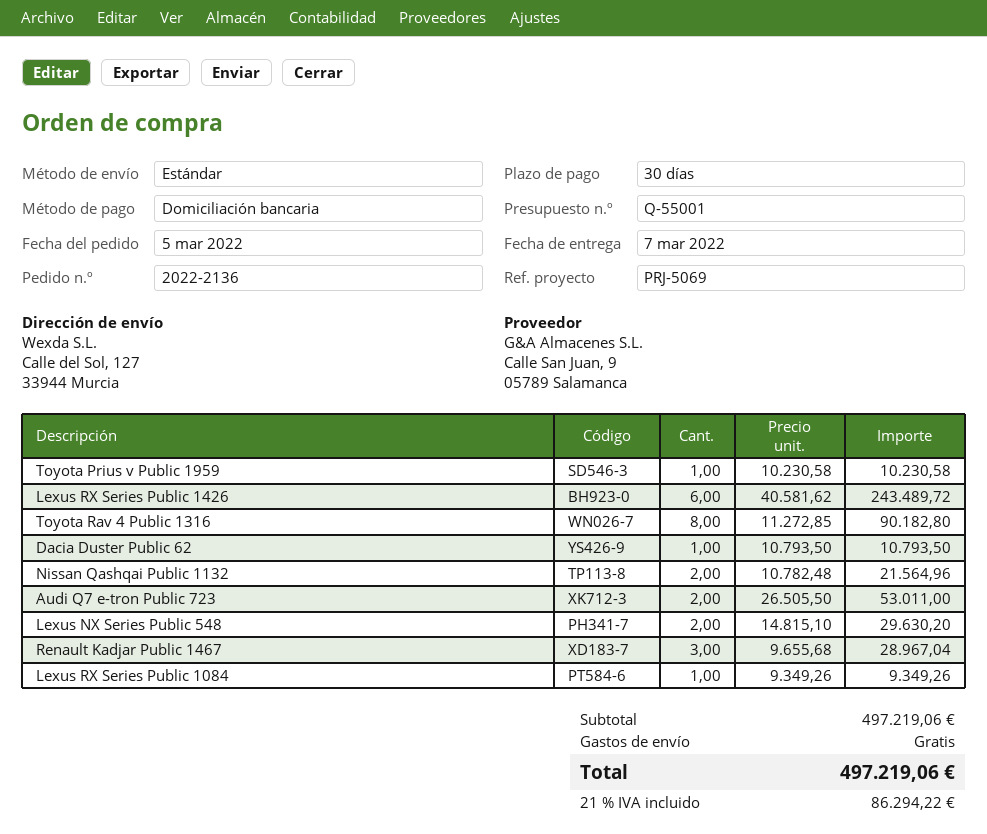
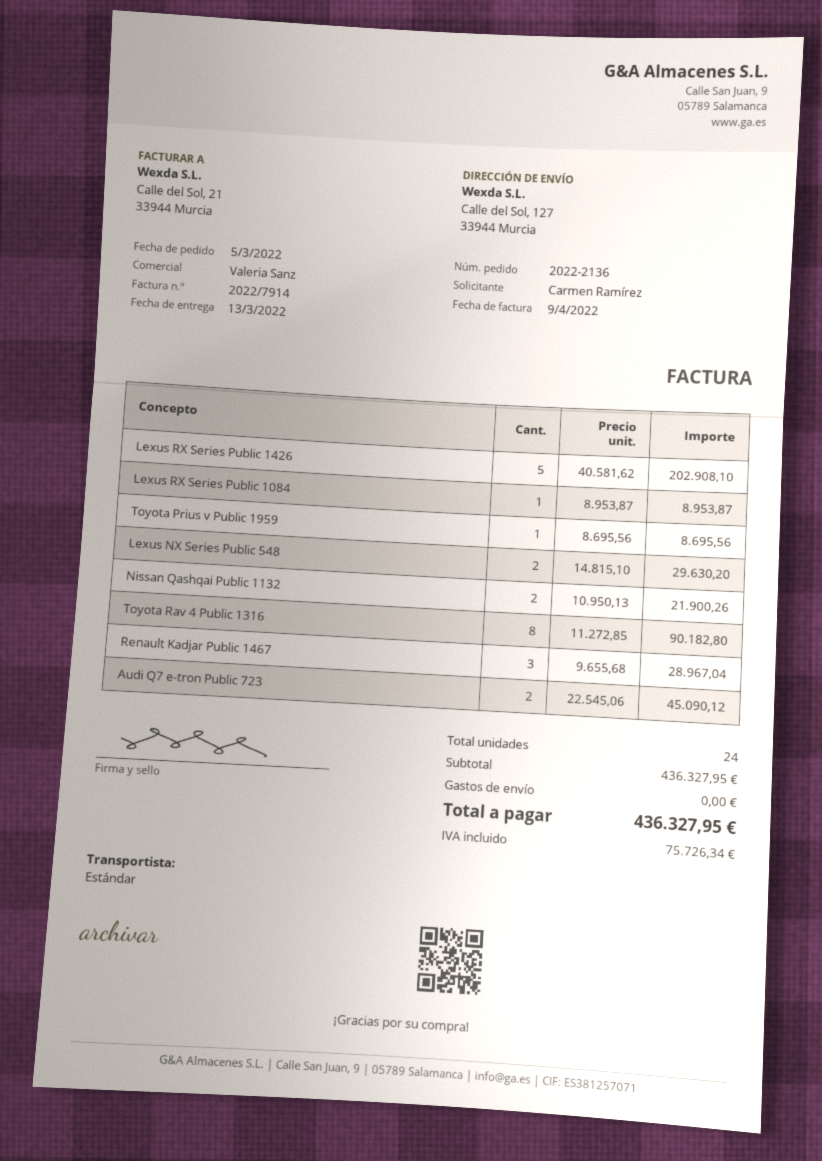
delivery date: 2022-03-07 -> 2022-03-13
Toyota Prius v Public 1959: 1 x 10230.58 = 10230.58 -> 1 x 8695.56 = 8695.56
Lexus RX Series Public 1426: 6 x 40581.62 = 243489.72 -> 5 x 40581.62 = 202908.10
Dacia Duster Public 62: 1 x 10793.50 = 10793.50 -> none
Nissan Qashqai Public 1132: 2 x 10782.48 = 21564.96 -> 2 x 10950.13 = 21900.26
Audi Q7 e-tron Public 723: 2 x 26505.50 = 53011.00 -> 2 x 22545.06 = 45090.12
Lexus RX Series Public 1084: 1 x 9349.26 = 9349.26 -> 1 x 8953.87 = 8953.87
subtotal: 497219.06 -> 436327.95
tax: 86294.22 -> 75726.34
total: 497219.06 -> 436327.95

